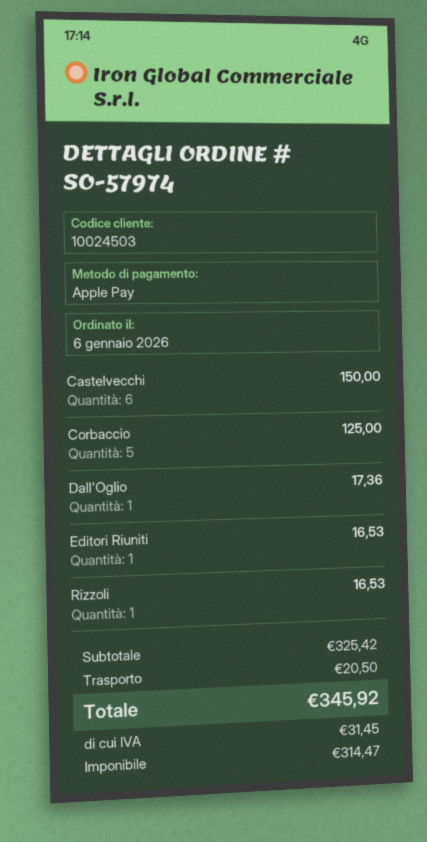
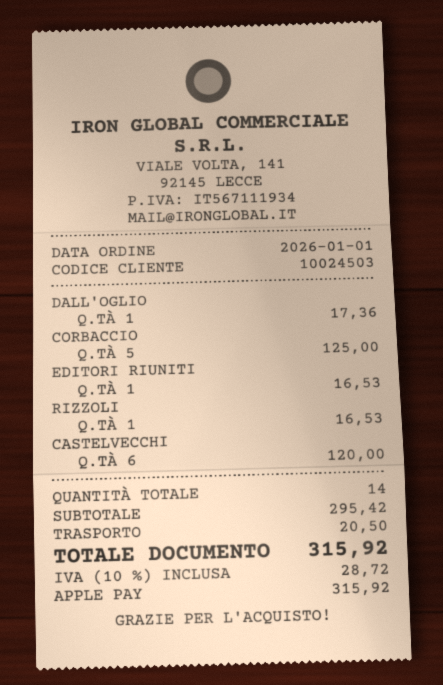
order date: 2026-01-06 -> 2026-01-01
Castelvecchi: 6 for 150.00 -> 6 for 120.00
subtotal: 325.42 -> 295.42
tax: 31.45 -> 28.72
total: 345.92 -> 315.92

